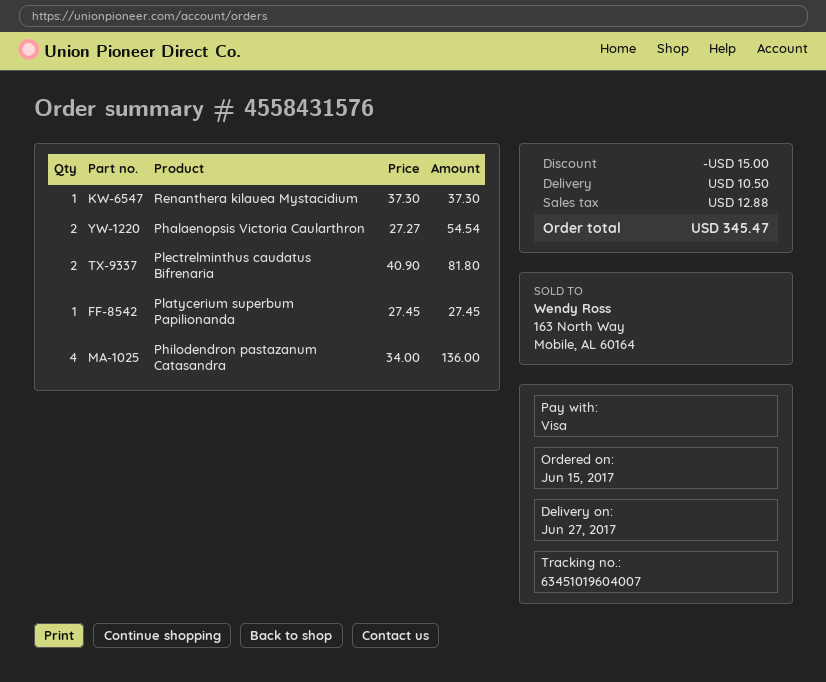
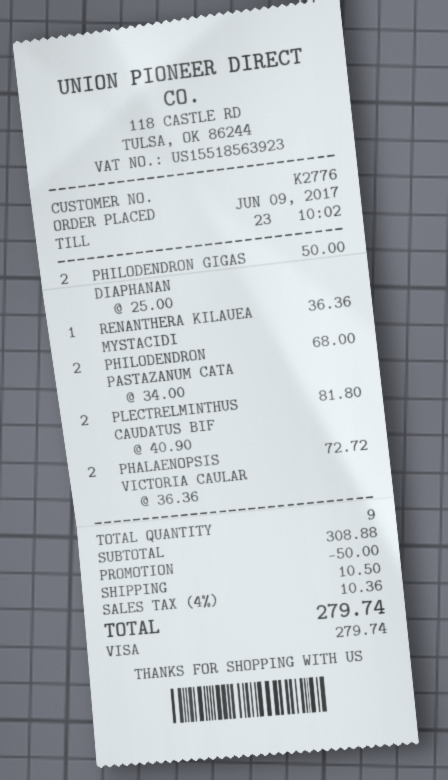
order date: 2017-06-15 -> 2017-06-09
Renanthera kilauea Mystacidium: 1 x 37.30 = 37.30 -> 1 x 36.36 = 36.36
Phalaenopsis Victoria Caularthron: 2 x 27.27 = 54.54 -> 2 x 36.36 = 72.72
Platycerium superbum Papilionanda: 1 x 27.45 = 27.45 -> none
Philodendron pastazanum Catasandra: 4 x 34.00 = 136.00 -> 2 x 34.00 = 68.00
PHILODENDRON GIGAS DIAPHANAN: none -> 2 x 25.00 = 50.00
discount: 15.00 -> 50.00
tax: 12.88 -> 10.36
total: 345.47 -> 279.74

